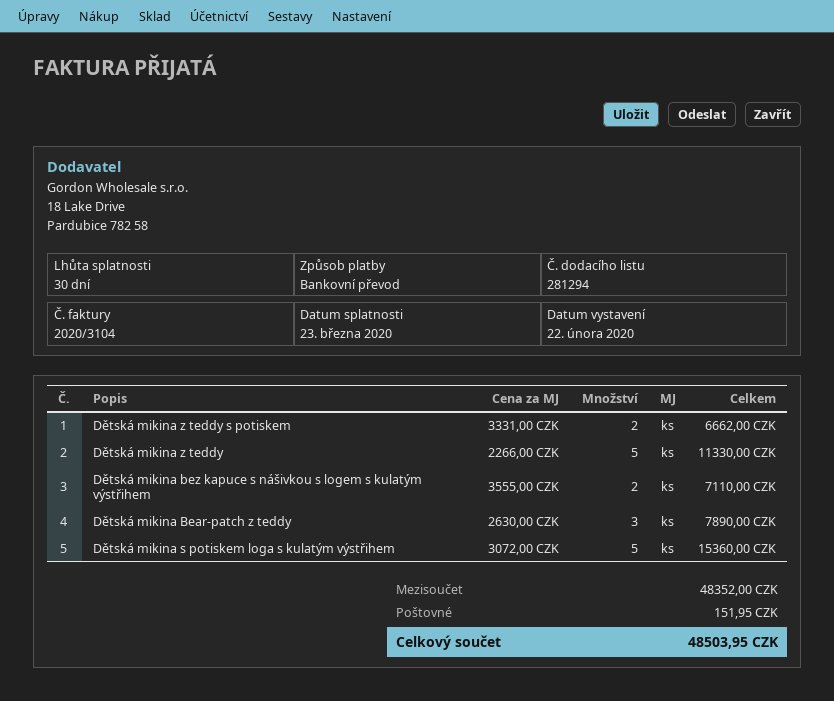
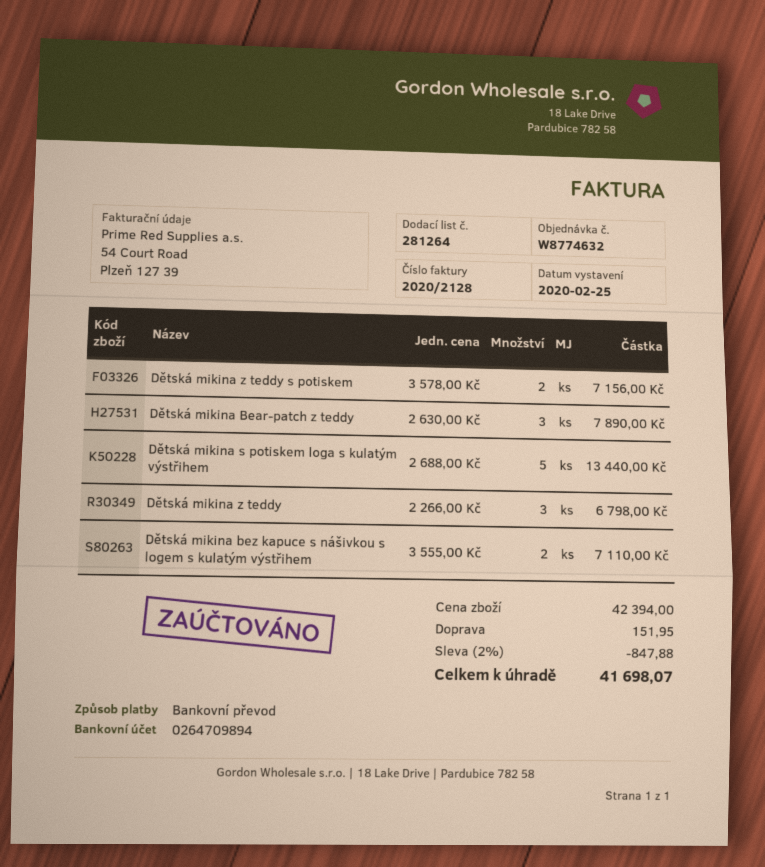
delivery note number: 281294 -> 281264
invoice number: 2020/3104 -> 2020/2128
invoice date: 2020-02-22 -> 2020-02-25
Dětská mikina z teddy s potiskem: 2 x 3331.00 = 6662.00 -> 2 x 3578.00 = 7156.00
Dětská mikina z teddy: 5 x 2266.00 = 11330.00 -> 3 x 2266.00 = 6798.00
Dětská mikina s potiskem loga s kulatým výstřihem: 5 x 3072.00 = 15360.00 -> 5 x 2688.00 = 13440.00
subtotal: 48352.00 -> 42394.00
discount: none -> 2% = 847.88
total: 48503.95 -> 41698.07

